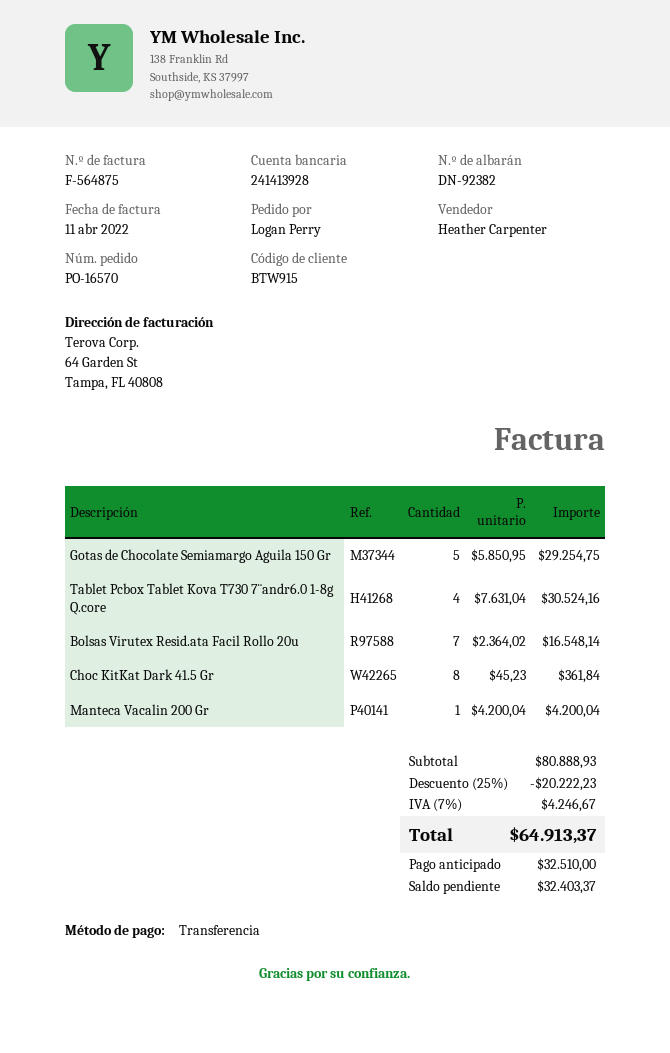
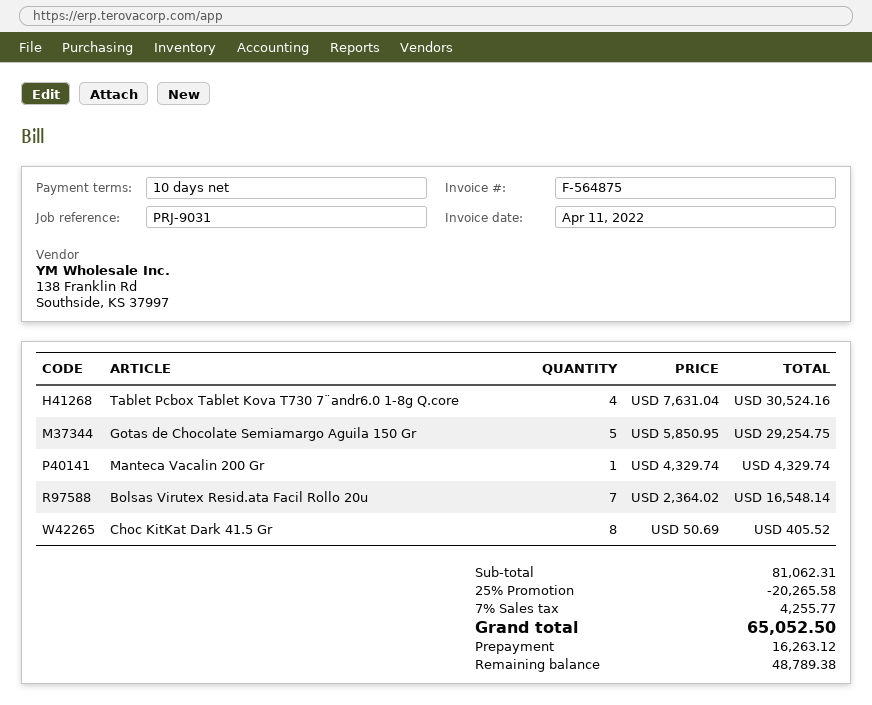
Choc KitKat Dark 41.5 Gr: 8 x 45.23 = 361.84 -> 8 x 50.69 = 405.52
Manteca Vacalin 200 Gr: 1 x 4200.04 = 4200.04 -> 1 x 4329.74 = 4329.74
subtotal: 80888.93 -> 81062.31
discount: 25% = 20222.23 -> 25% = 20265.58
tax: 7% = 4246.67 -> 7% = 4255.77
total: 64913.37 -> 65052.50
deposit: 32510.00 -> 16263.12
balance: 32403.37 -> 48789.38

